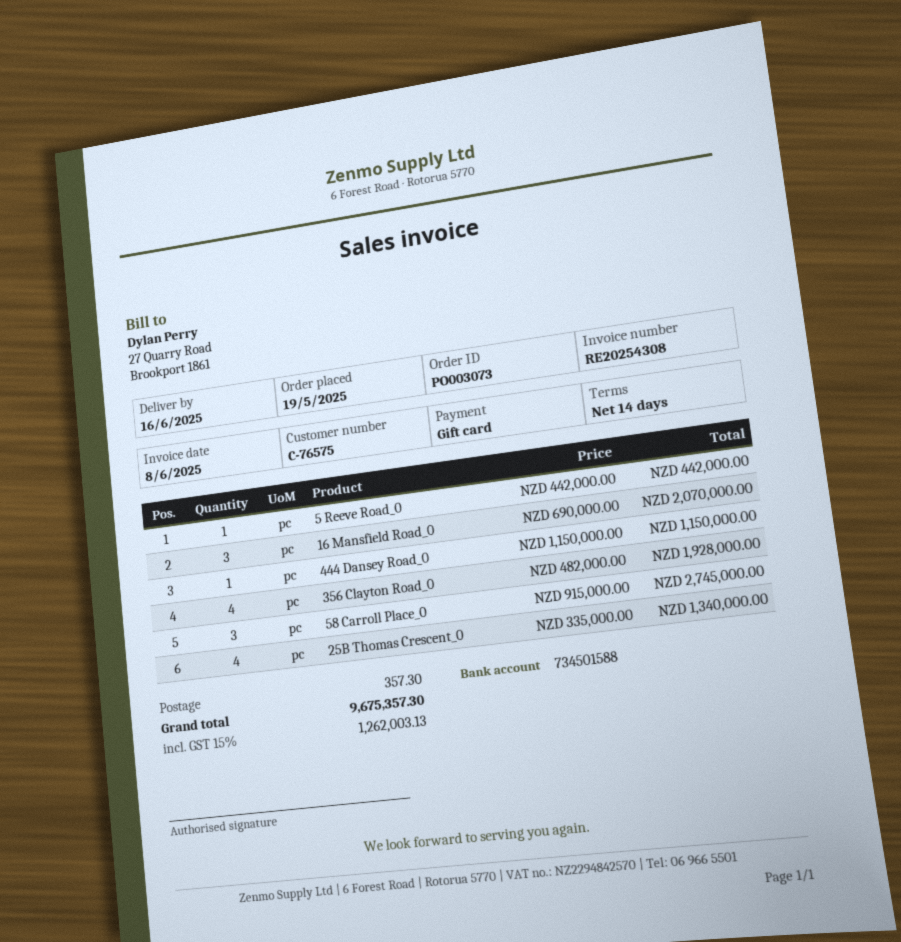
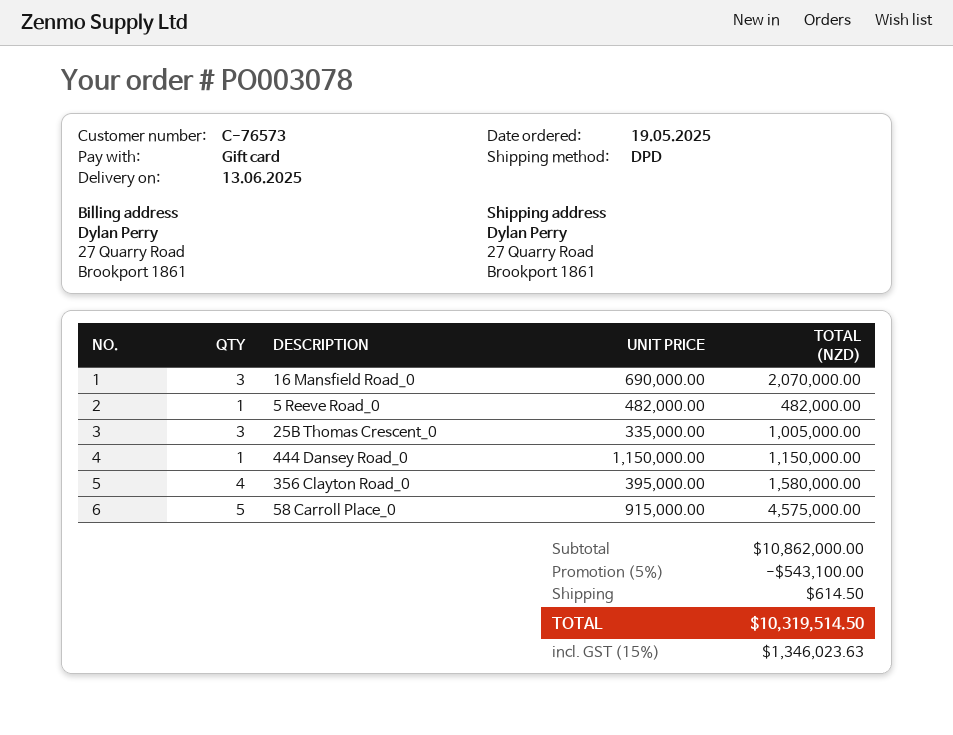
order number: PO003073 -> PO003078
delivery date: 2025-06-16 -> 2025-06-13
customer number: C-76575 -> C-76573
5 Reeve Road_0: 1 x 442000.00 = 442000.00 -> 1 x 482000.00 = 482000.00
356 Clayton Road_0: 4 x 482000.00 = 1928000.00 -> 4 x 395000.00 = 1580000.00
58 Carroll Place_0: 3 x 915000.00 = 2745000.00 -> 5 x 915000.00 = 4575000.00
25B Thomas Crescent_0: 4 x 335000.00 = 1340000.00 -> 3 x 335000.00 = 1005000.00
discount: none -> 5% = 543100.00
shipping: 357.30 -> 614.50
tax: 15% = 1262003.13 -> 15% = 1346023.63
total: 9675357.30 -> 10319514.50

